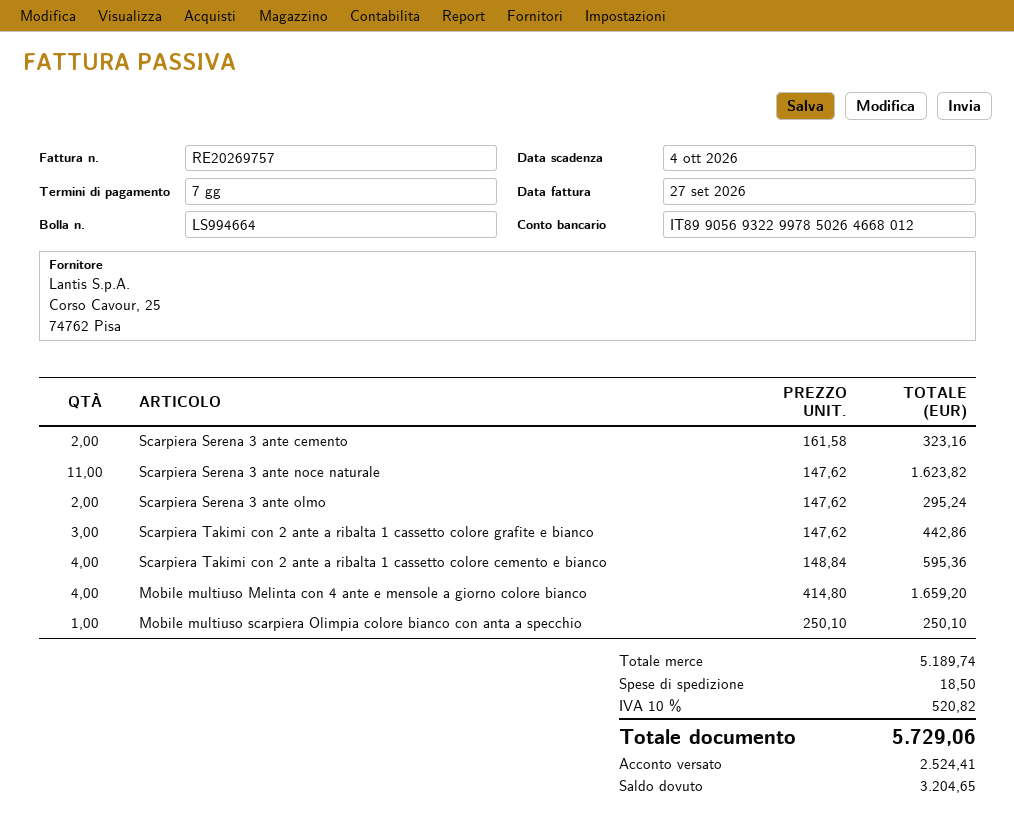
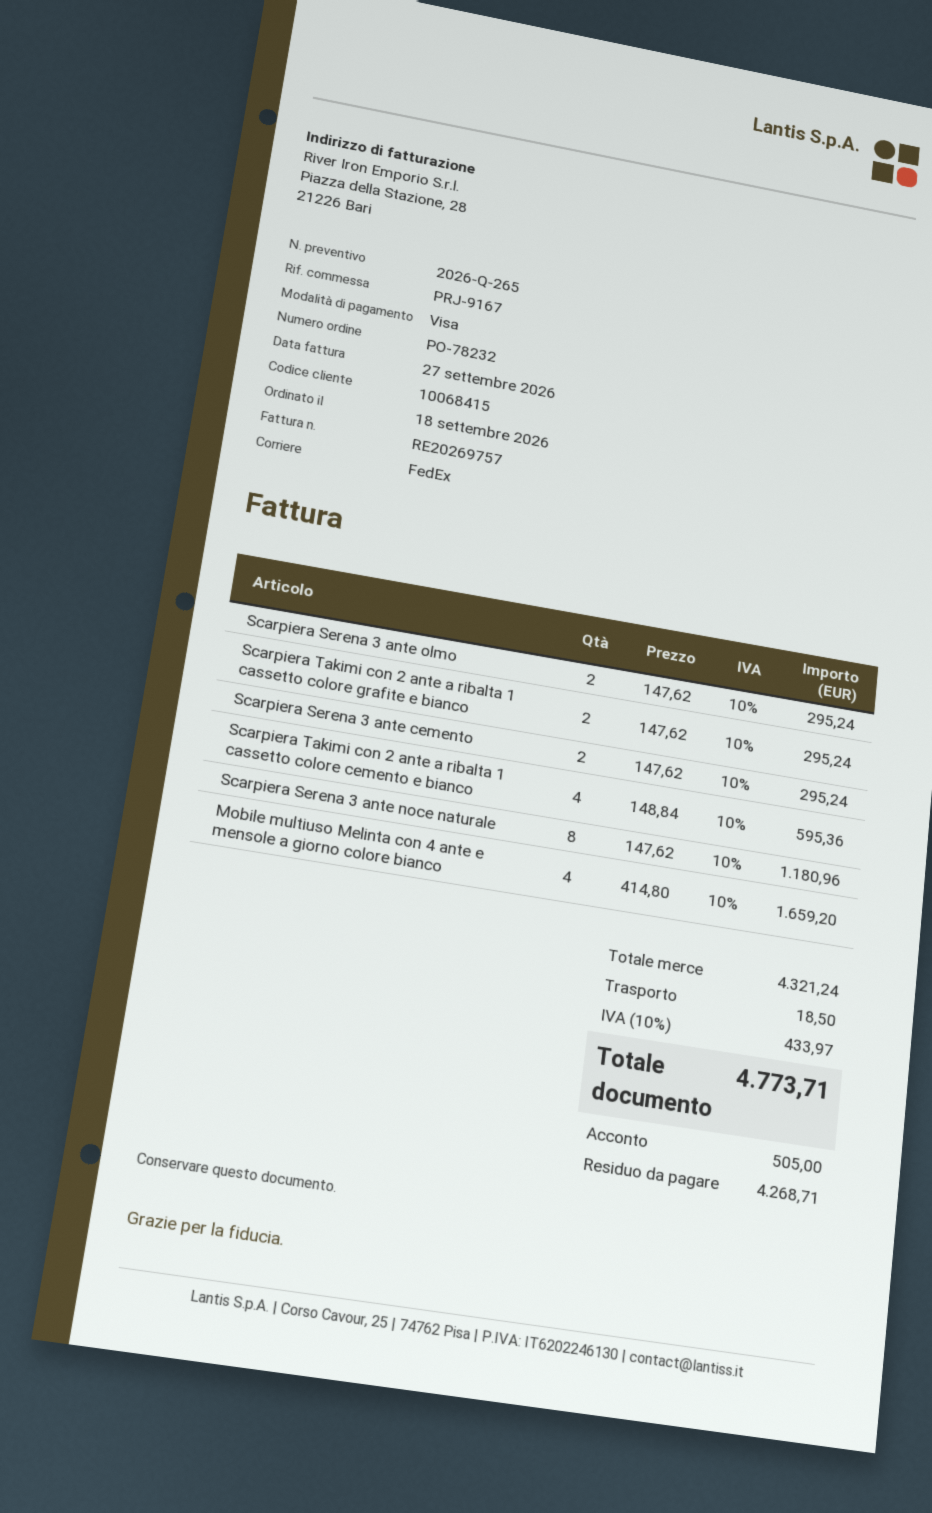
Scarpiera Serena 3 ante cemento: 2 x 161.58 = 323.16 -> 2 x 147.62 = 295.24
Scarpiera Serena 3 ante noce naturale: 11 x 147.62 = 1623.82 -> 8 x 147.62 = 1180.96
Scarpiera Takimi con 2 ante a ribalta 1 cassetto colore grafite e bianco: 3 x 147.62 = 442.86 -> 2 x 147.62 = 295.24
Mobile multiuso scarpiera Olimpia colore bianco con anta a specchio: 1 x 250.10 = 250.10 -> none
subtotal: 5189.74 -> 4321.24
tax: 10% = 520.82 -> 10% = 433.97
total: 5729.06 -> 4773.71
deposit: 2524.41 -> 505.00
balance: 3204.65 -> 4268.71

